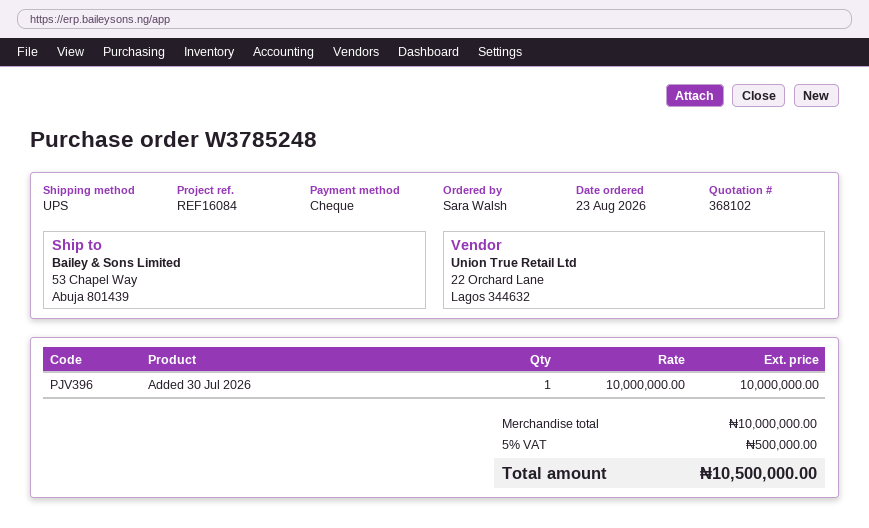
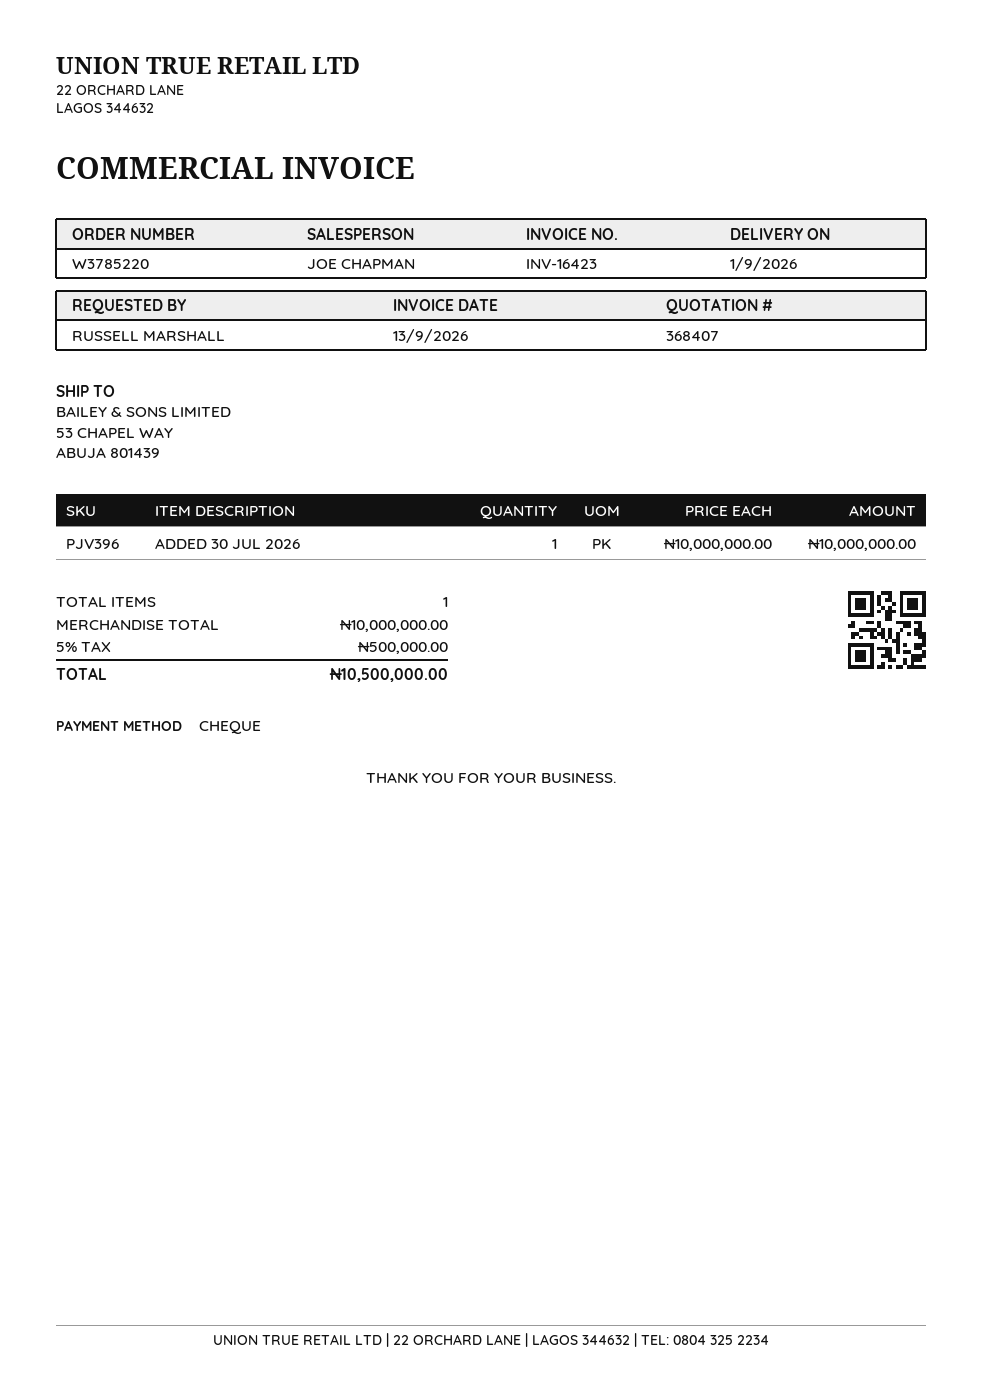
quote number: 368102 -> 368407
order number: W3785248 -> W3785220
ordered by: Sara Walsh -> RUSSELL MARSHALL

